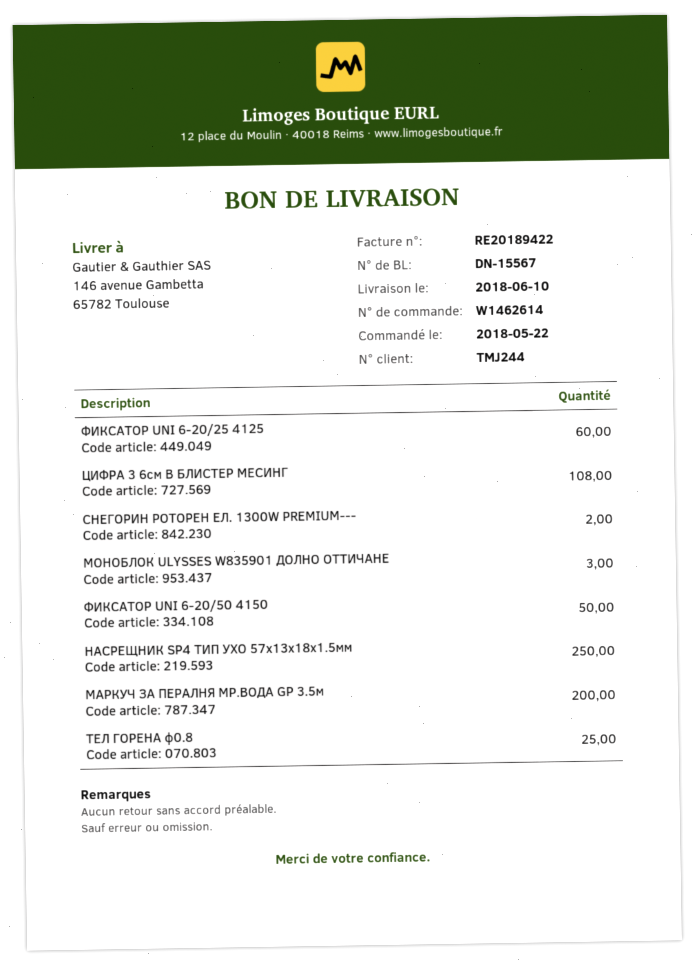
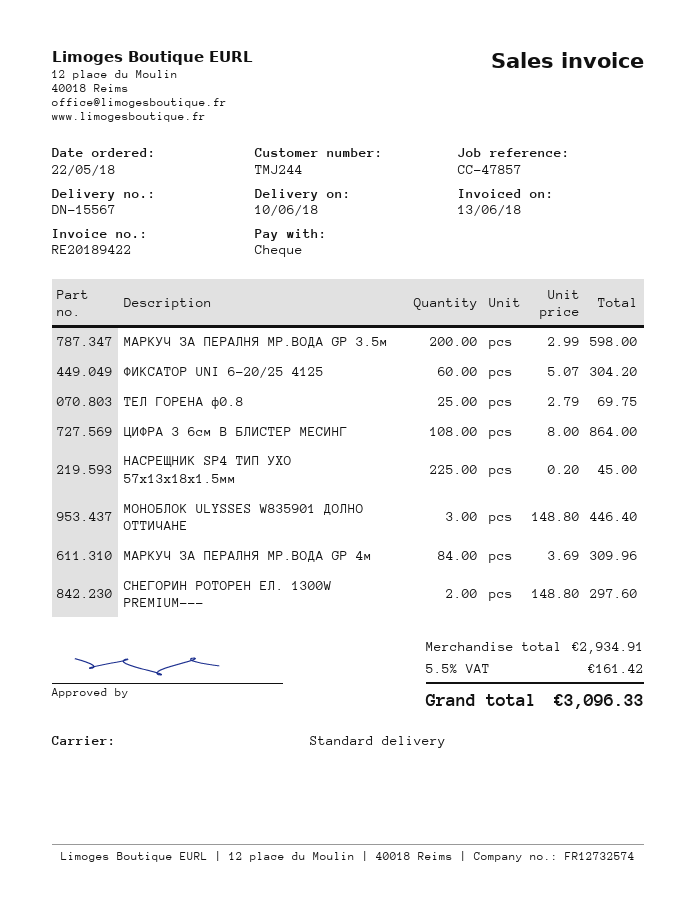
ФИКСАТОР UNI 6-20/50 4150: 50 -> none
НАСРЕЩНИК SP4 ТИП УХО 57х13х18х1.5мм: 250 -> 225
МАРКУЧ ЗА ПЕРАЛНЯ МР.ВОДА GP 4м: none -> 84

